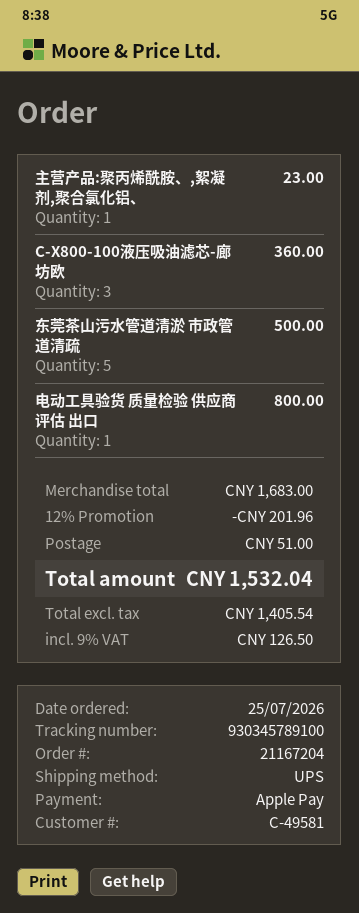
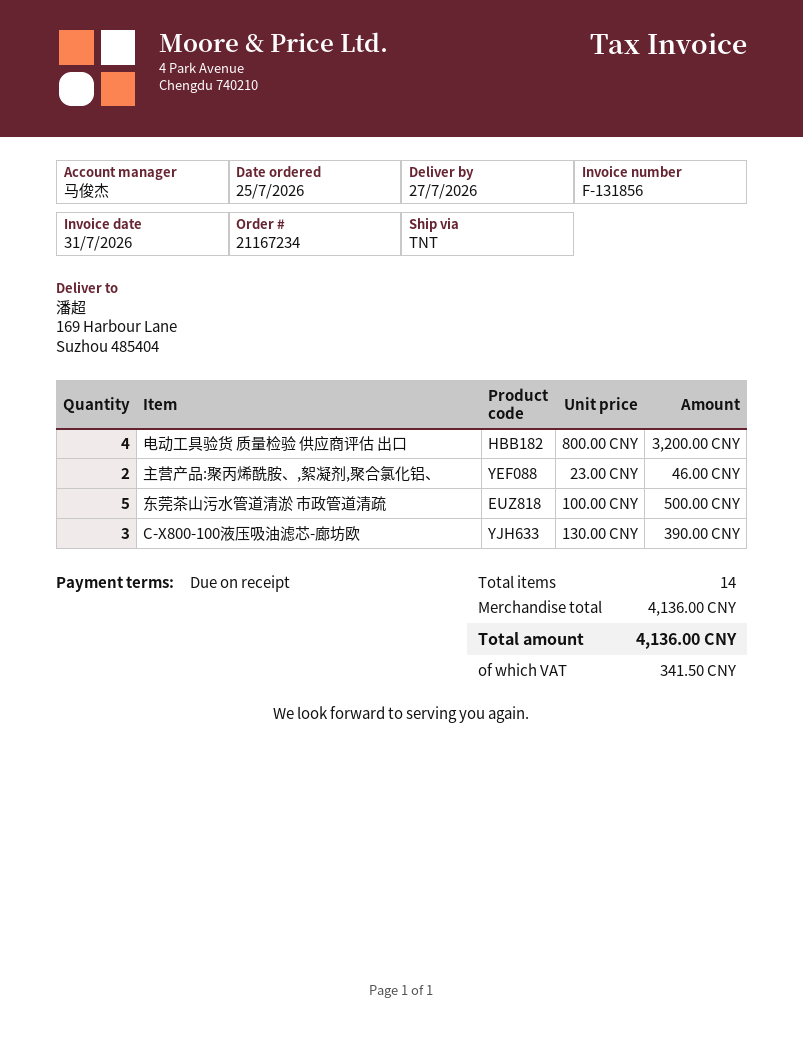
order number: 21167204 -> 21167234
shipping method: UPS -> TNT
主营产品:聚丙烯酰胺、,絮凝剂,聚合氯化铝、: 1 for 23.00 -> 2 for 46.00
C-X800-100液压吸油滤芯-廊坊欧: 3 for 360.00 -> 3 for 390.00
电动工具验货 质量检验 供应商评估 出口: 1 for 800.00 -> 4 for 3200.00
subtotal: 1683.00 -> 4136.00
discount: 12% = 201.96 -> none
shipping: 51.00 -> none
tax: 126.50 -> 341.50
total: 1532.04 -> 4136.00

